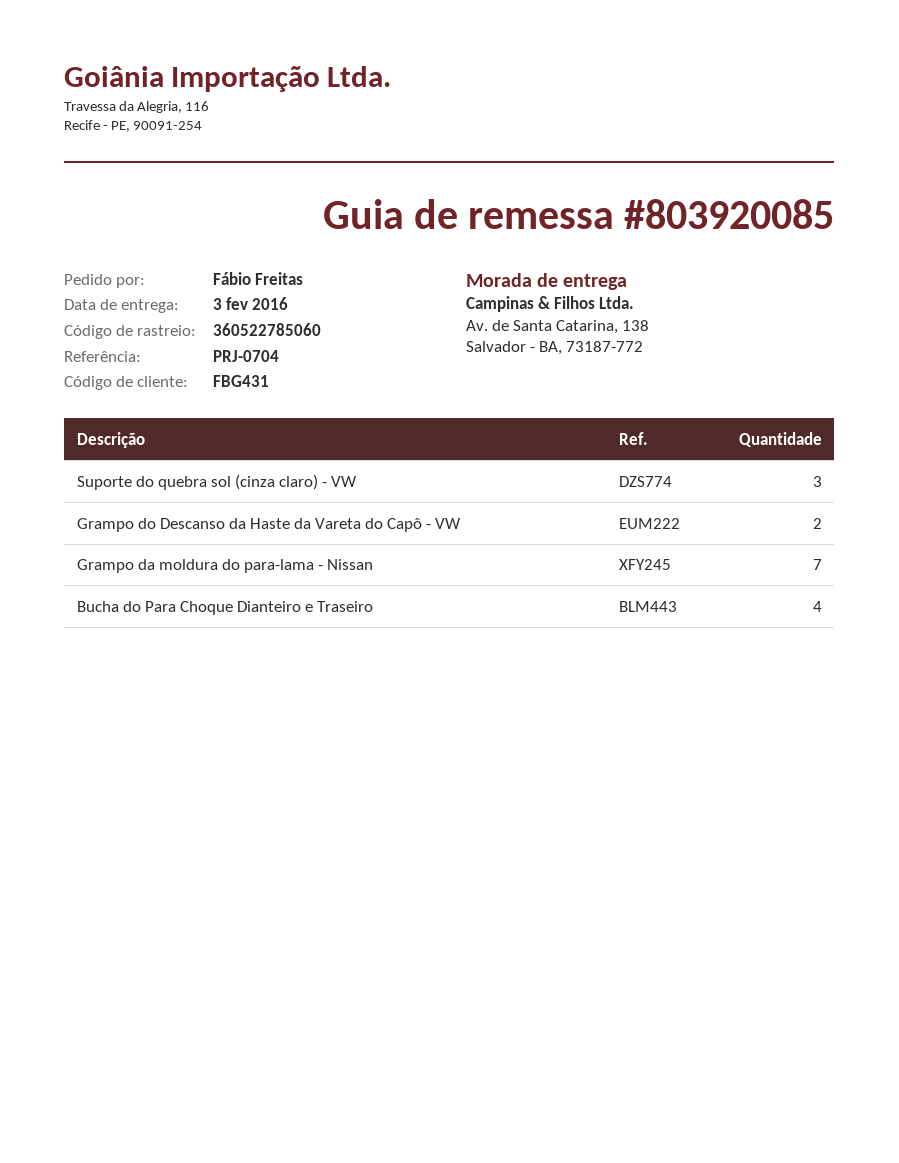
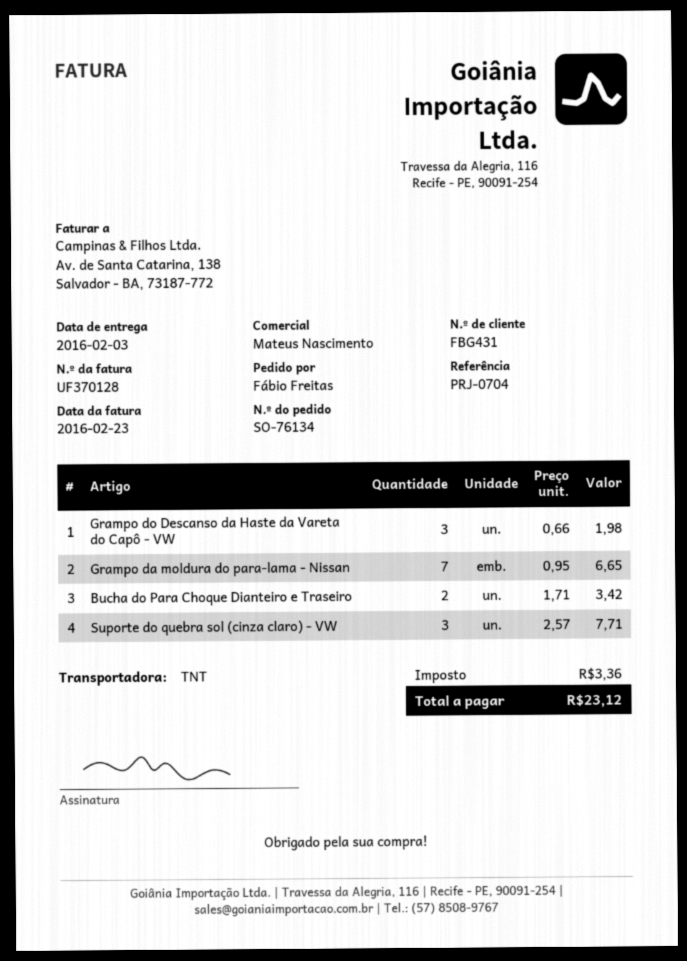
Grampo do Descanso da Haste da Vareta do Capô - VW: 2 -> 3
Bucha do Para Choque Dianteiro e Traseiro: 4 -> 2

